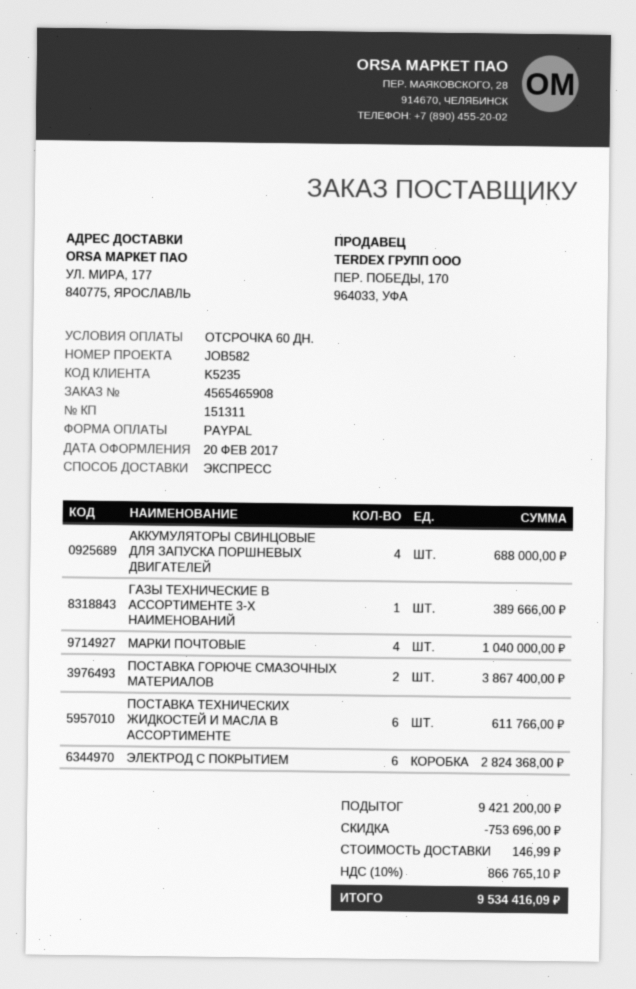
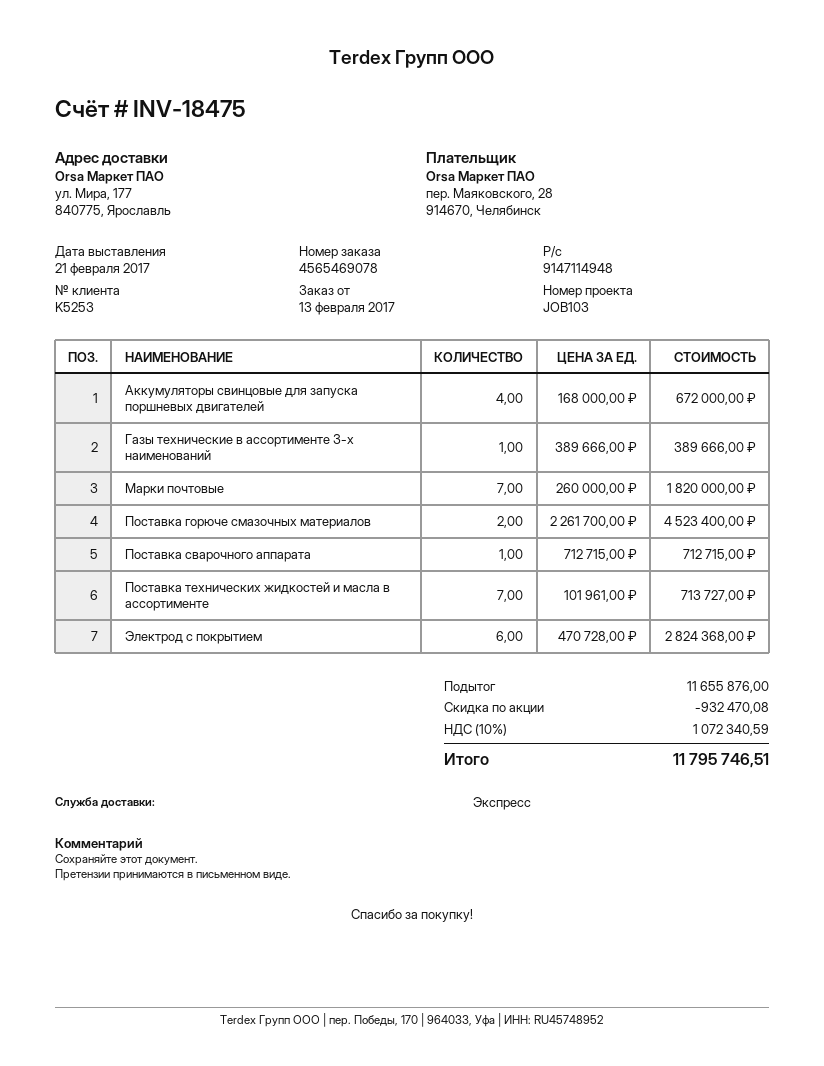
order number: 4565465908 -> 4565469078
order date: 2017-02-20 -> 2017-02-13
customer number: K5235 -> K5253
reference: JOB582 -> JOB103
АККУМУЛЯТОРЫ СВИНЦОВЫЕ ДЛЯ ЗАПУСКА ПОРШНЕВЫХ ДВИГАТЕЛЕЙ: 4 for 688000.00 -> 4 for 672000.00
МАРКИ ПОЧТОВЫЕ: 4 for 1040000.00 -> 7 for 1820000.00
ПОСТАВКА ГОРЮЧЕ СМАЗОЧНЫХ МАТЕРИАЛОВ: 2 for 3867400.00 -> 2 for 4523400.00
ПОСТАВКА ТЕХНИЧЕСКИХ ЖИДКОСТЕЙ И МАСЛА В АССОРТИМЕНТЕ: 6 for 611766.00 -> 7 for 713727.00
Поставка сварочного аппарата: none -> 1 for 712715.00
subtotal: 9421200.00 -> 11655876.00
discount: 753696.00 -> 932470.08
shipping: 146.99 -> none
tax: 10% = 866765.10 -> 10% = 1072340.59
total: 9534416.09 -> 11795746.51

